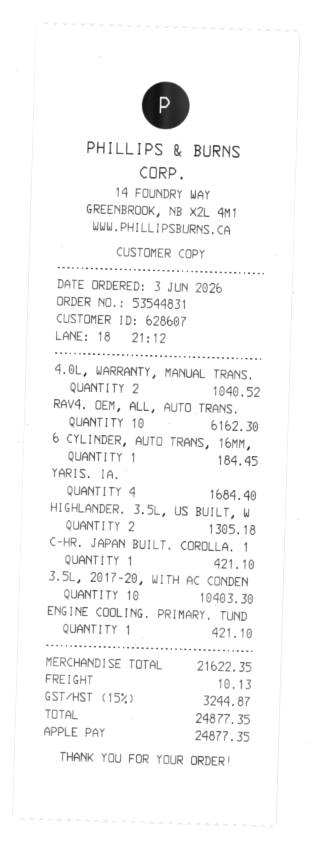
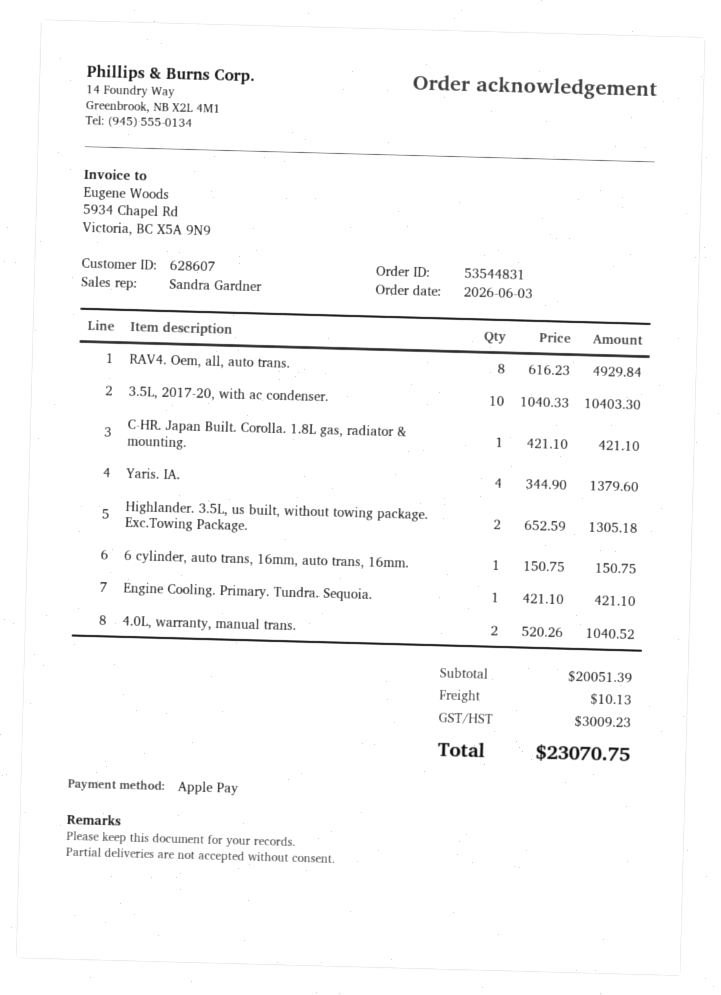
RAV4. OEM, ALL, AUTO TRANS.: 10 for 6162.30 -> 8 for 4929.84
6 CYLINDER, AUTO TRANS, 16MM,: 1 for 184.45 -> 1 for 150.75
YARIS. IA.: 4 for 1684.40 -> 4 for 1379.60
subtotal: 21622.35 -> 20051.39
tax: 3244.87 -> 3009.23
total: 24877.35 -> 23070.75

